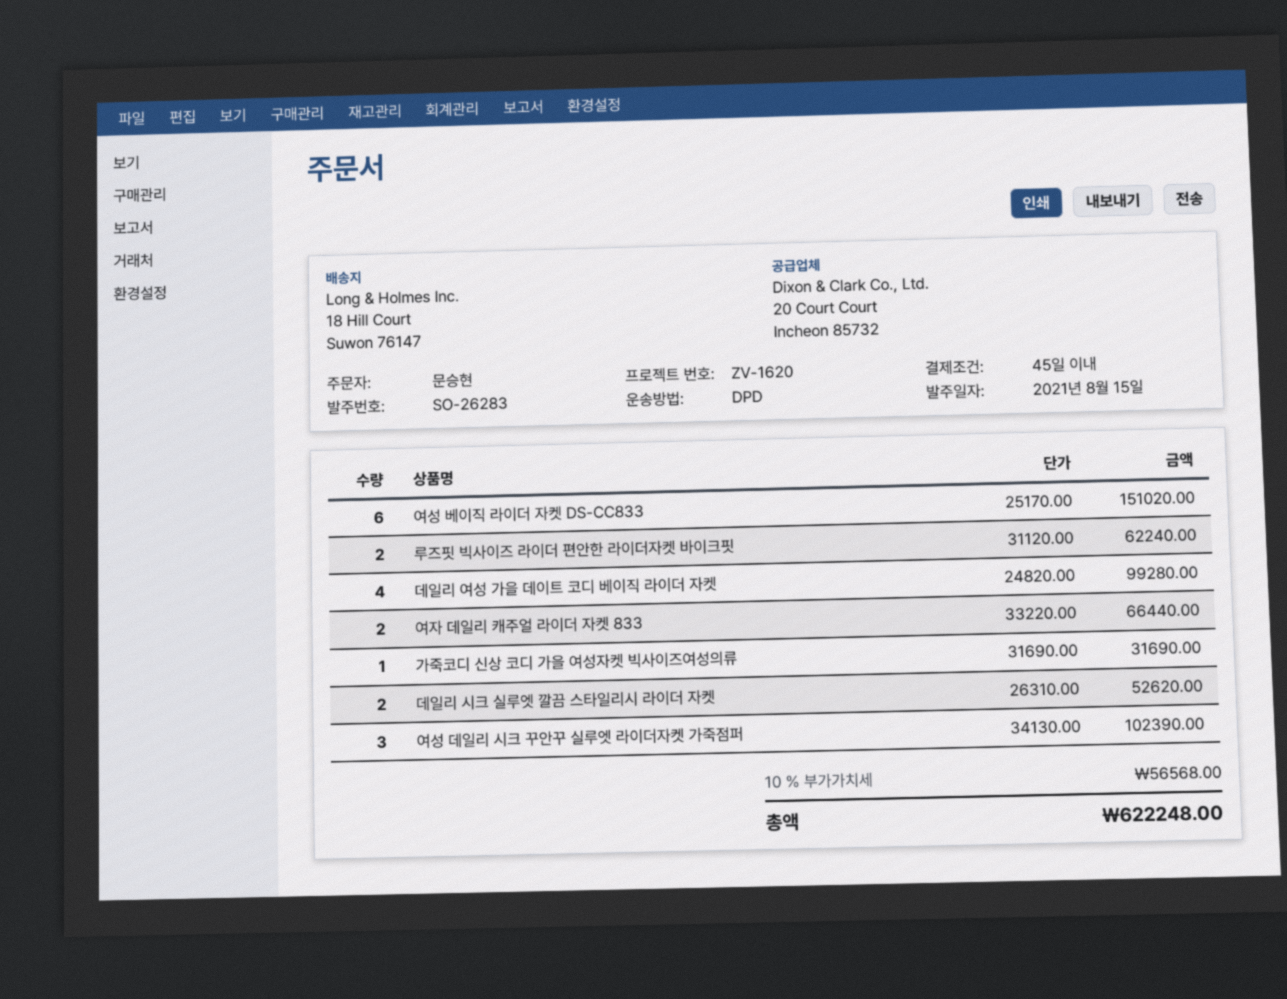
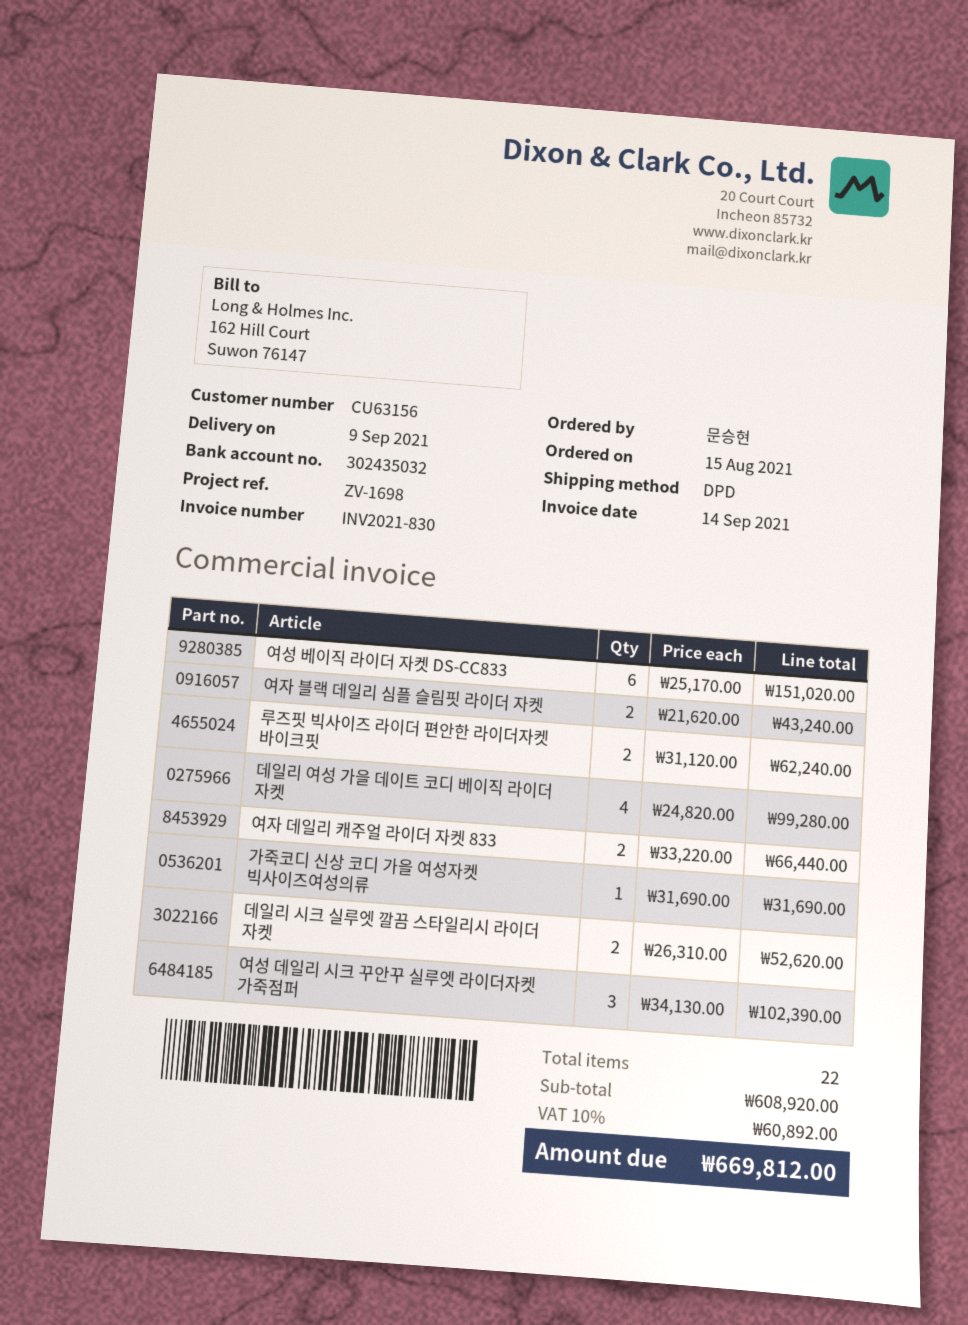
reference: ZV-1620 -> ZV-1698
여자 블랙 데일리 심플 슬림핏 라이더 자켓: none -> 2 x 21620.00 = 43240.00
tax: 10% = 56568.00 -> 10% = 60892.00
total: 622248.00 -> 669812.00

